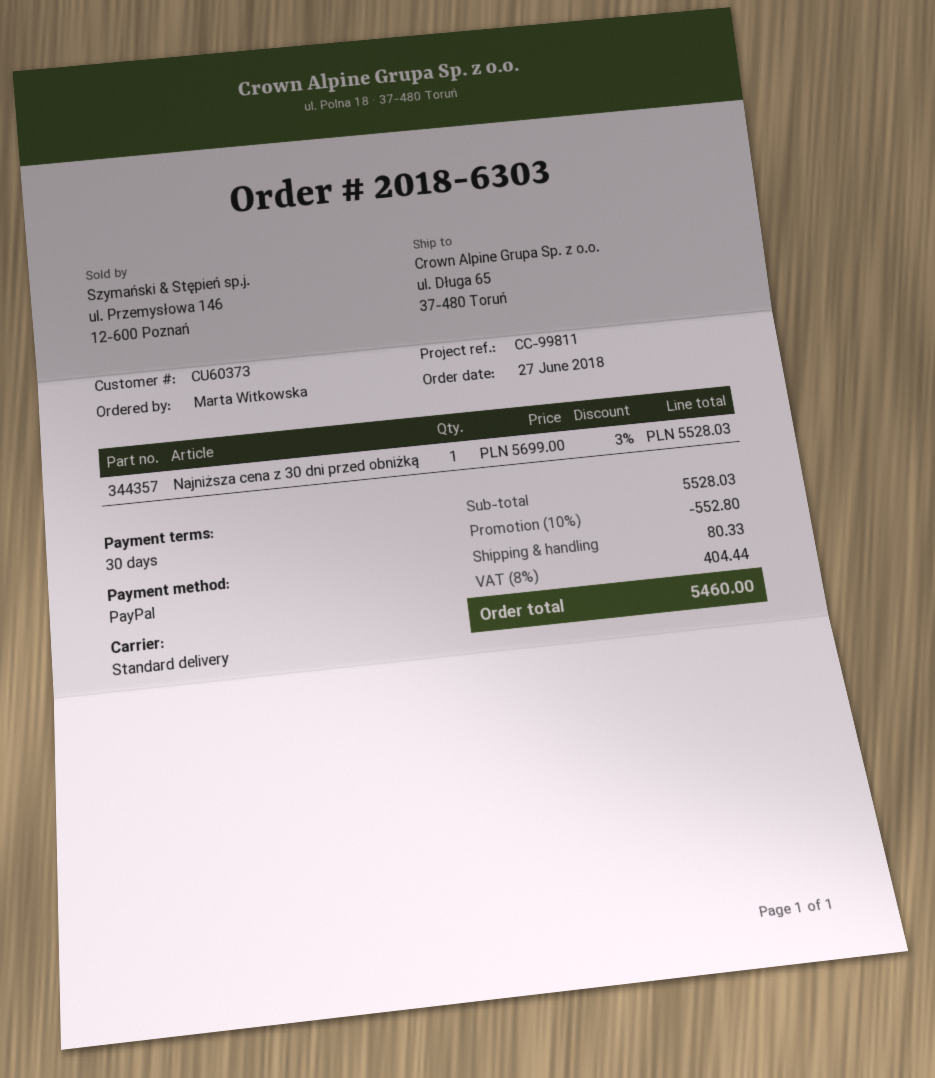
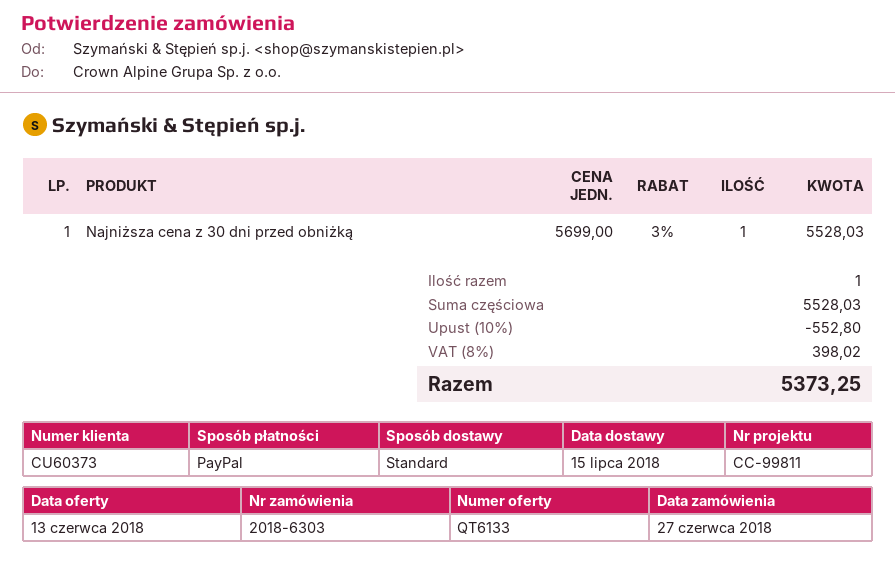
shipping: 80.33 -> none
tax: 8% = 404.44 -> 8% = 398.02
total: 5460.00 -> 5373.25

